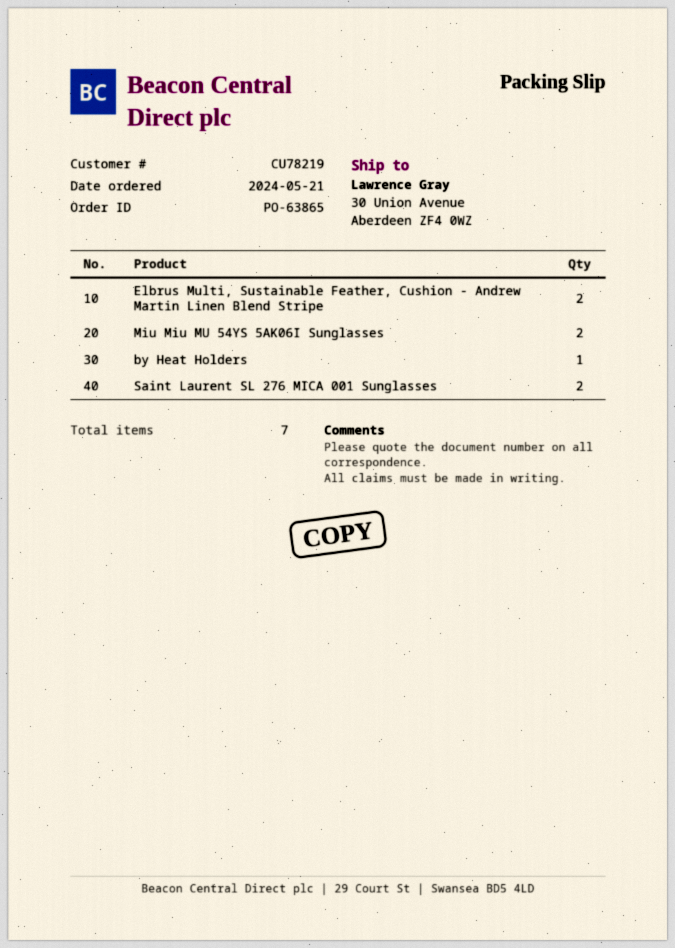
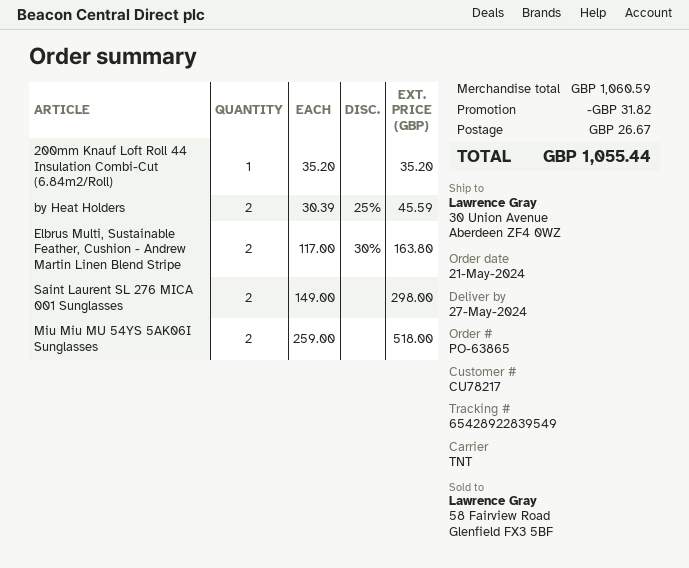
customer number: CU78219 -> CU78217
by Heat Holders: 1 -> 2
200mm Knauf Loft Roll 44 Insulation Combi-Cut (6.84m2/Roll): none -> 1

